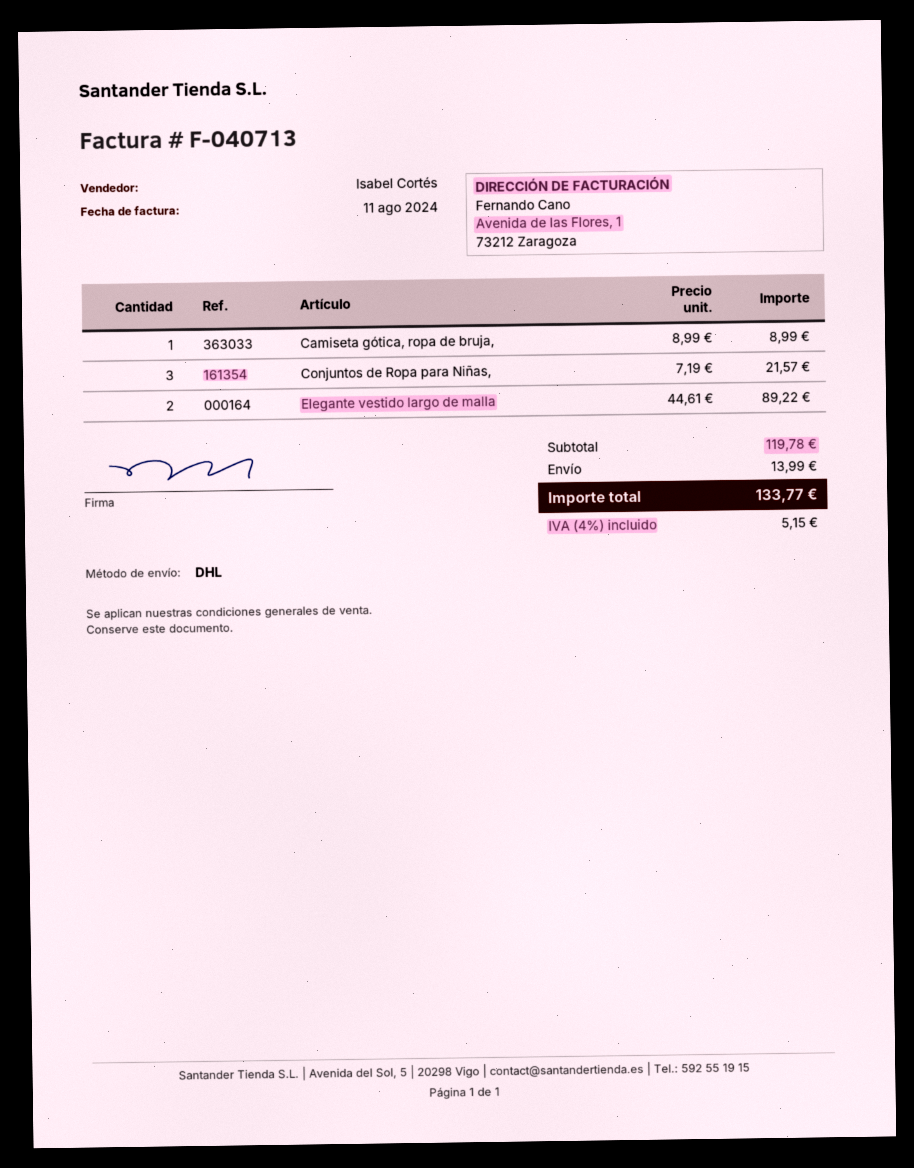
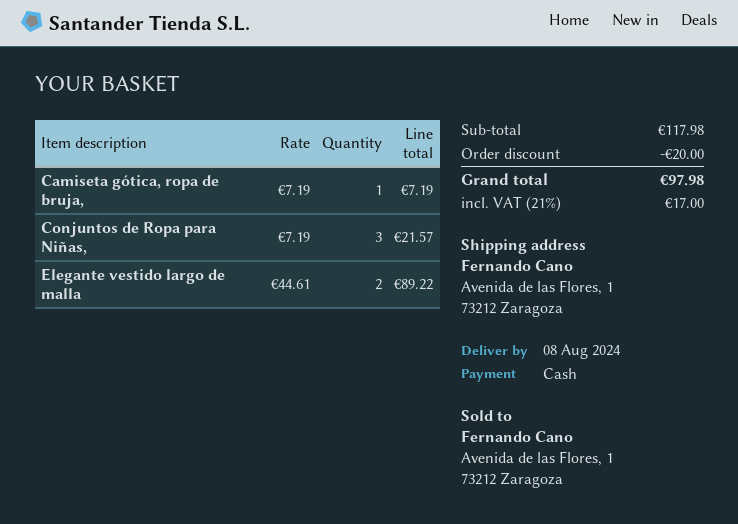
Camiseta gótica, ropa de bruja,: 1 x 8.99 = 8.99 -> 1 x 7.19 = 7.19
subtotal: 119.78 -> 117.98
discount: none -> 20.00
shipping: 13.99 -> none
tax: 4% = 5.15 -> 21% = 17.00
total: 133.77 -> 97.98

